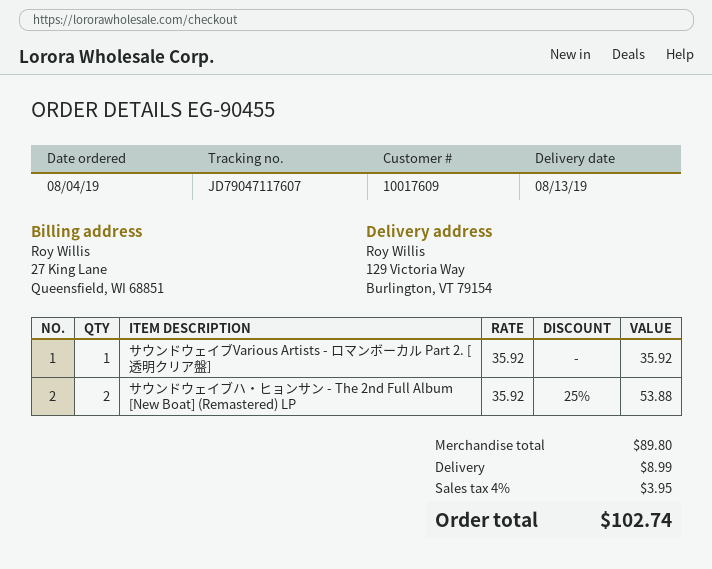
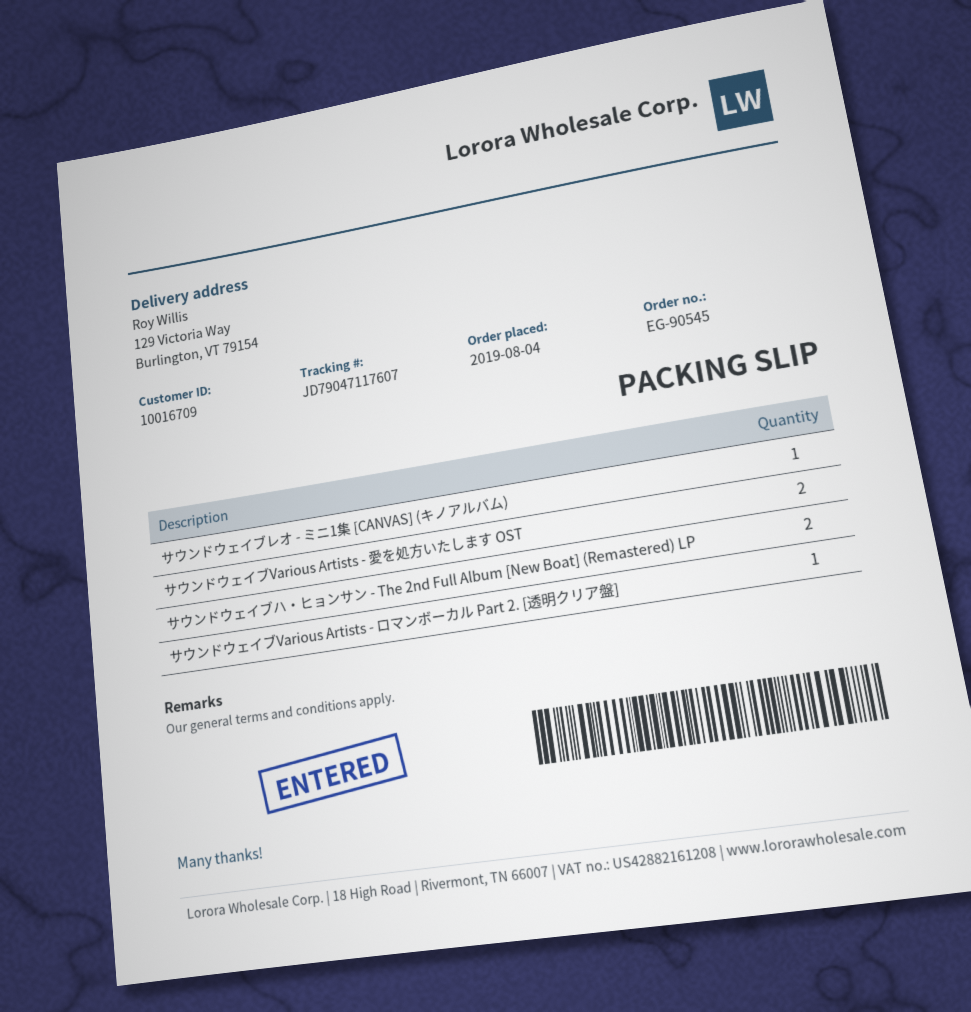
order number: EG-90455 -> EG-90545
customer number: 10017609 -> 10016709
サウンドウェイブレオ - ミニ1集 [CANVAS] (キノアルバム): none -> 1
サウンドウェイブVarious Artists - 愛を処方いたします OST: none -> 2

